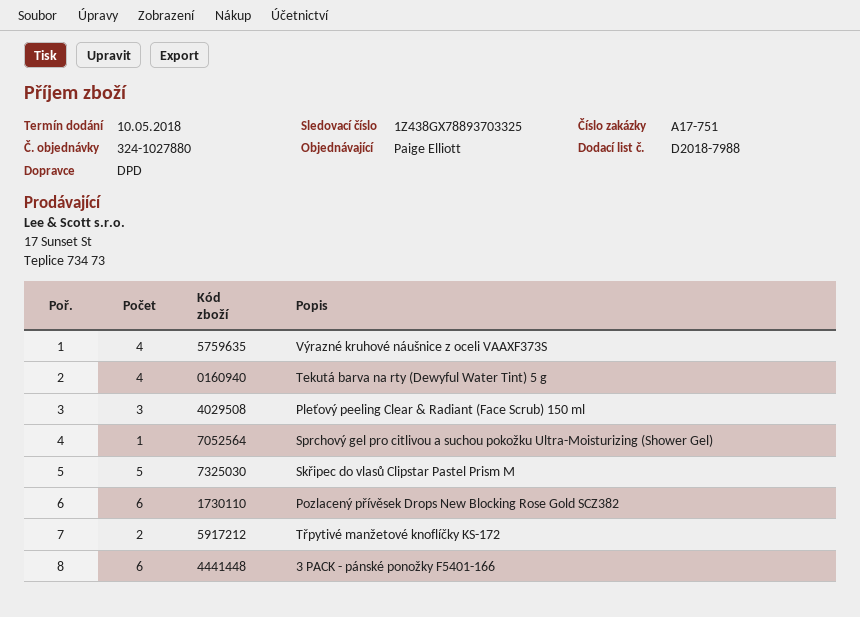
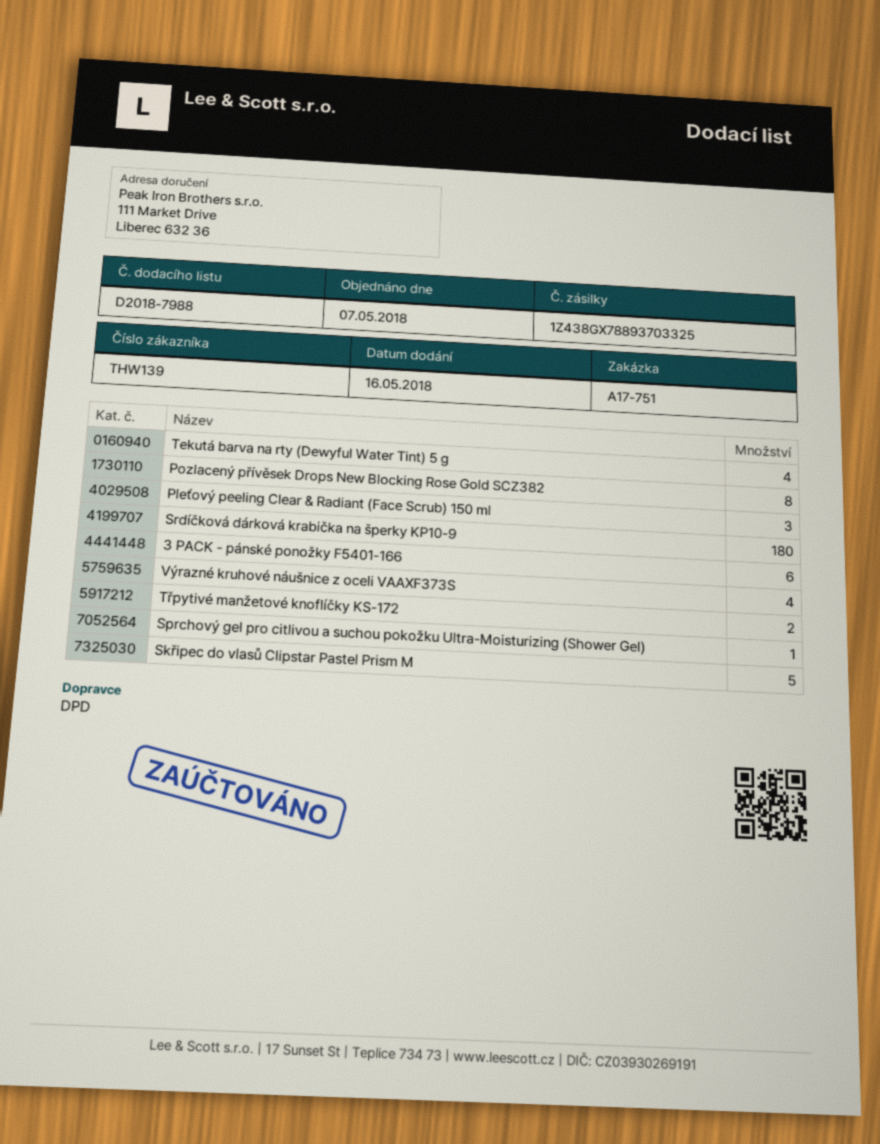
delivery date: 2018-05-10 -> 2018-05-16
Pozlacený přívěsek Drops New Blocking Rose Gold SCZ382: 6 -> 8
Srdíčková dárková krabička na šperky KP10-9: none -> 180

